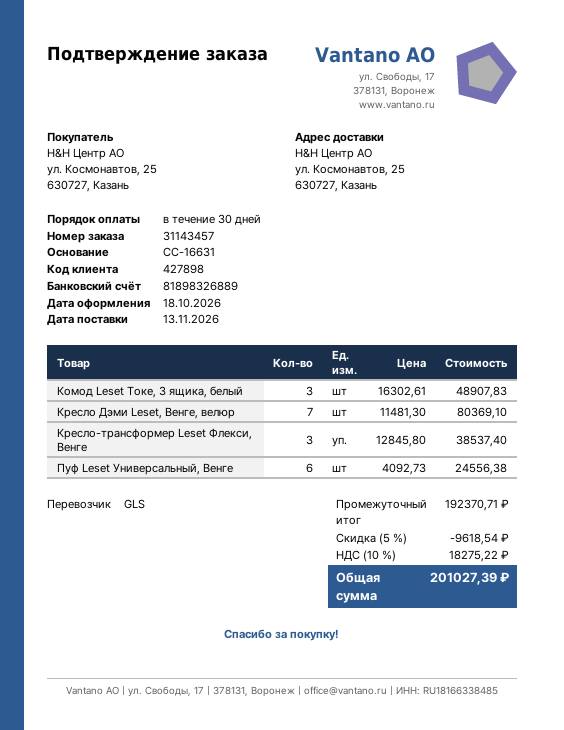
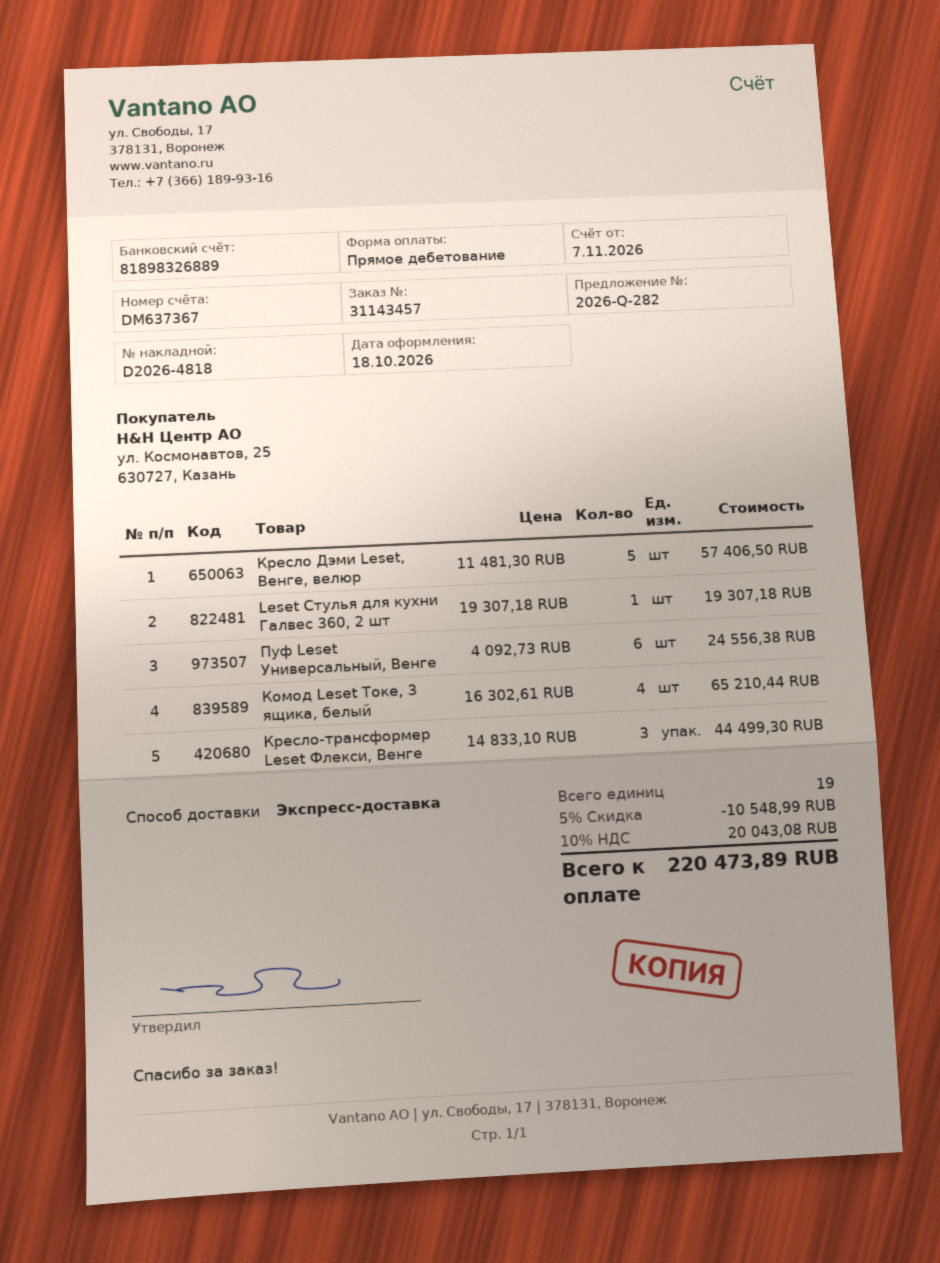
shipping method: GLS -> express
Комод Leset Токе, 3 ящика, белый: 3 x 16302.61 = 48907.83 -> 4 x 16302.61 = 65210.44
Кресло Дэми Leset, Венге, велюр: 7 x 11481.30 = 80369.10 -> 5 x 11481.30 = 57406.50
Кресло-трансформер Leset Флекси, Венге: 3 x 12845.80 = 38537.40 -> 3 x 14833.10 = 44499.30
Leset Стулья для кухни Галвес 360, 2 шт: none -> 1 x 19307.18 = 19307.18
discount: 5% = 9618.54 -> 5% = 10548.99
tax: 10% = 18275.22 -> 10% = 20043.08
total: 201027.39 -> 220473.89

